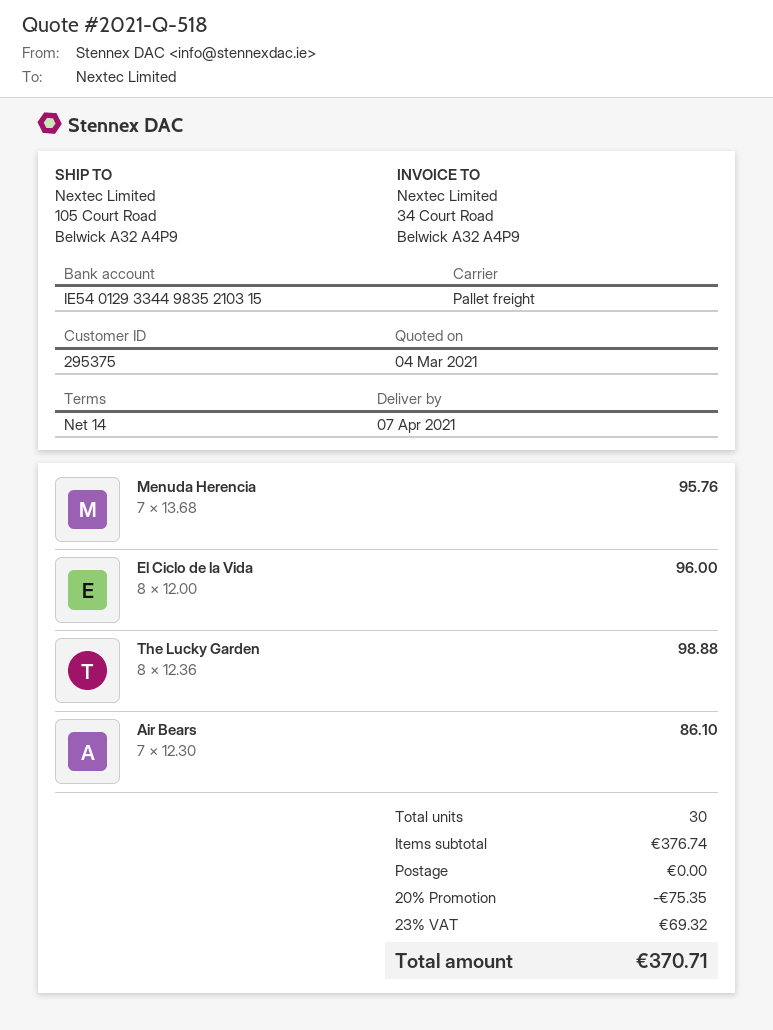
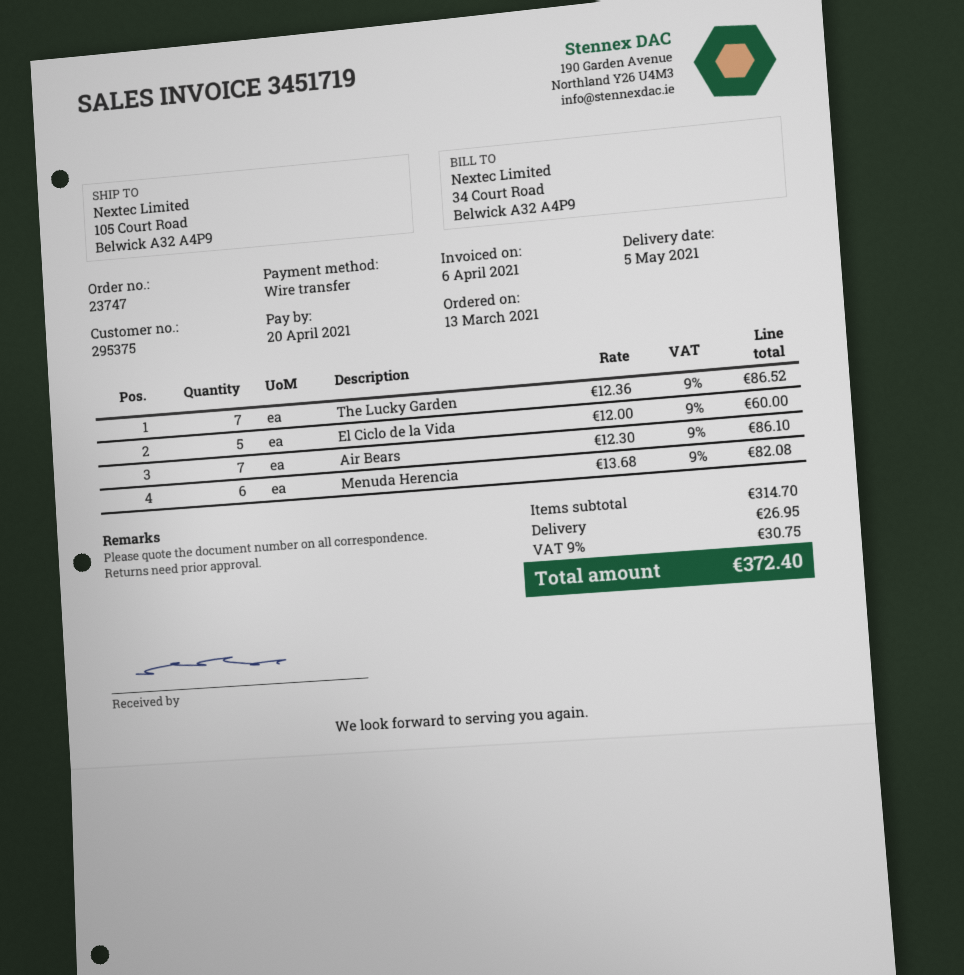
delivery date: 2021-04-07 -> 2021-05-05
Menuda Herencia: 7 x 13.68 = 95.76 -> 6 x 13.68 = 82.08
El Ciclo de la Vida: 8 x 12.00 = 96.00 -> 5 x 12.00 = 60.00
The Lucky Garden: 8 x 12.36 = 98.88 -> 7 x 12.36 = 86.52
subtotal: 376.74 -> 314.70
discount: 20% = 75.35 -> none
shipping: 0.00 -> 26.95
tax: 23% = 69.32 -> 9% = 30.75
total: 370.71 -> 372.40

